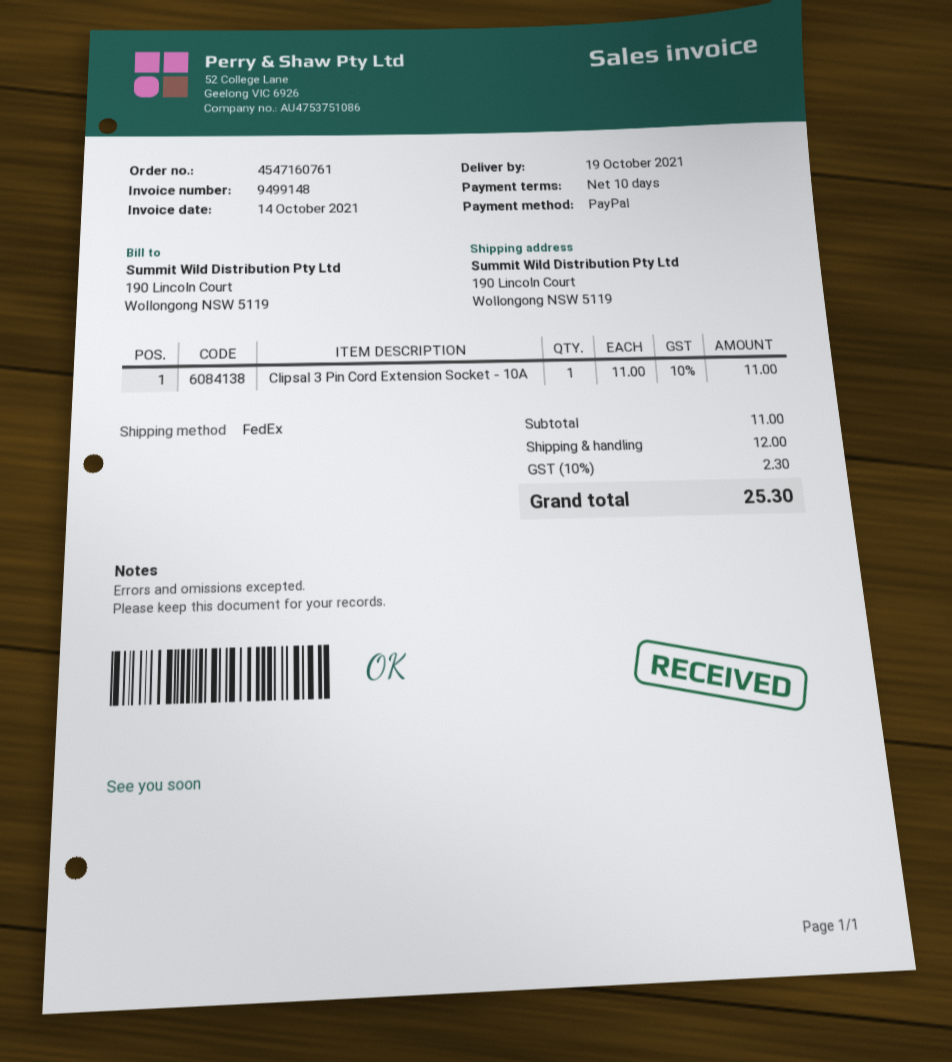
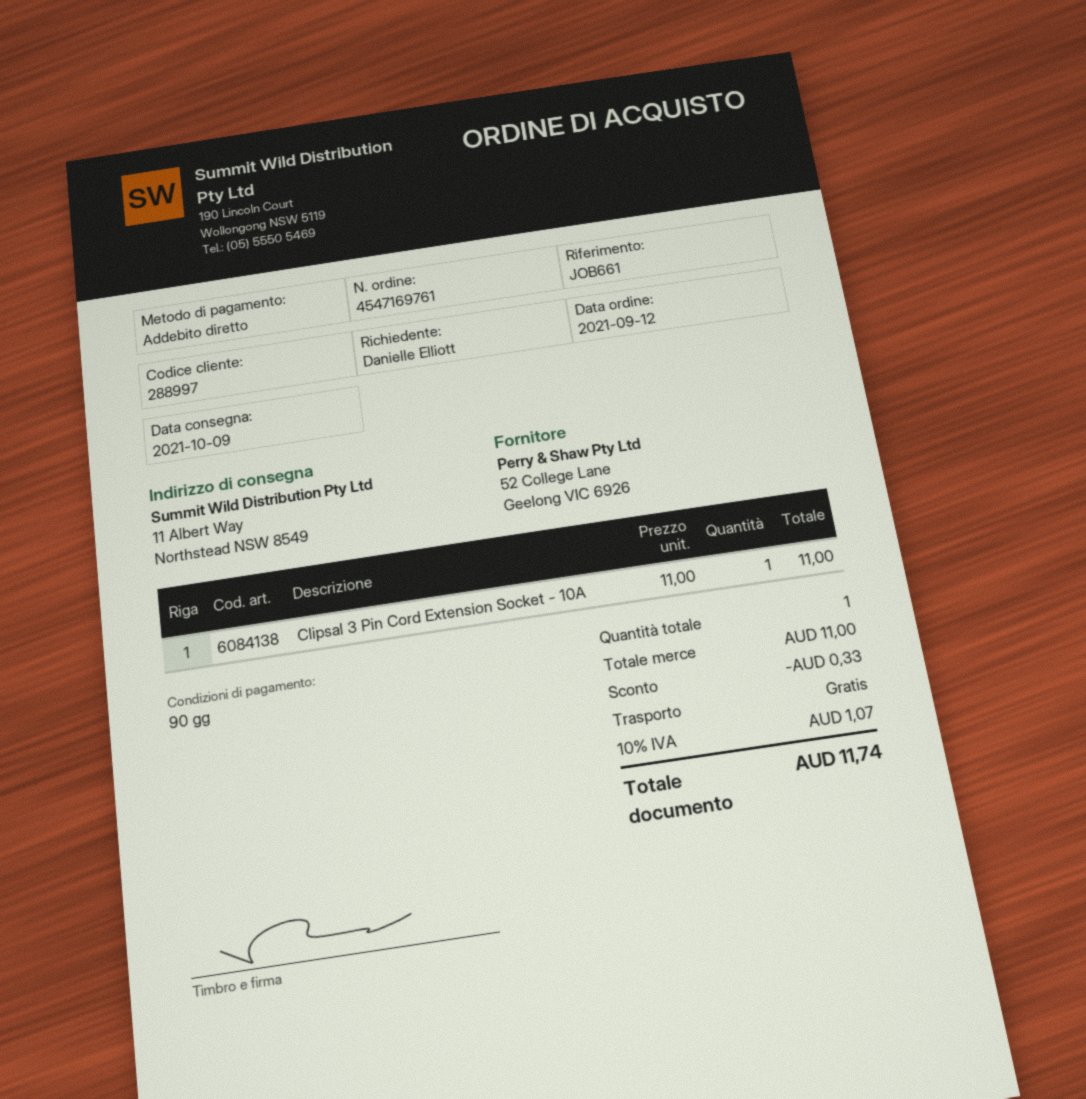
order number: 4547160761 -> 4547169761
delivery date: 2021-10-19 -> 2021-10-09
payment terms: 10 days -> 90 days
payment method: PayPal -> direct debit
ship to: 190 Lincoln Court, Wollongong NSW 5119 -> 11 Albert Way, Northstead NSW 8549
discount: none -> 0.33
shipping: 12.00 -> 0.00
tax: 10% = 2.30 -> 10% = 1.07
total: 25.30 -> 11.74

